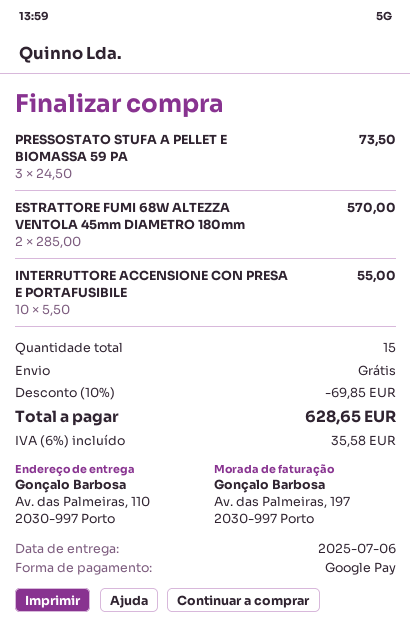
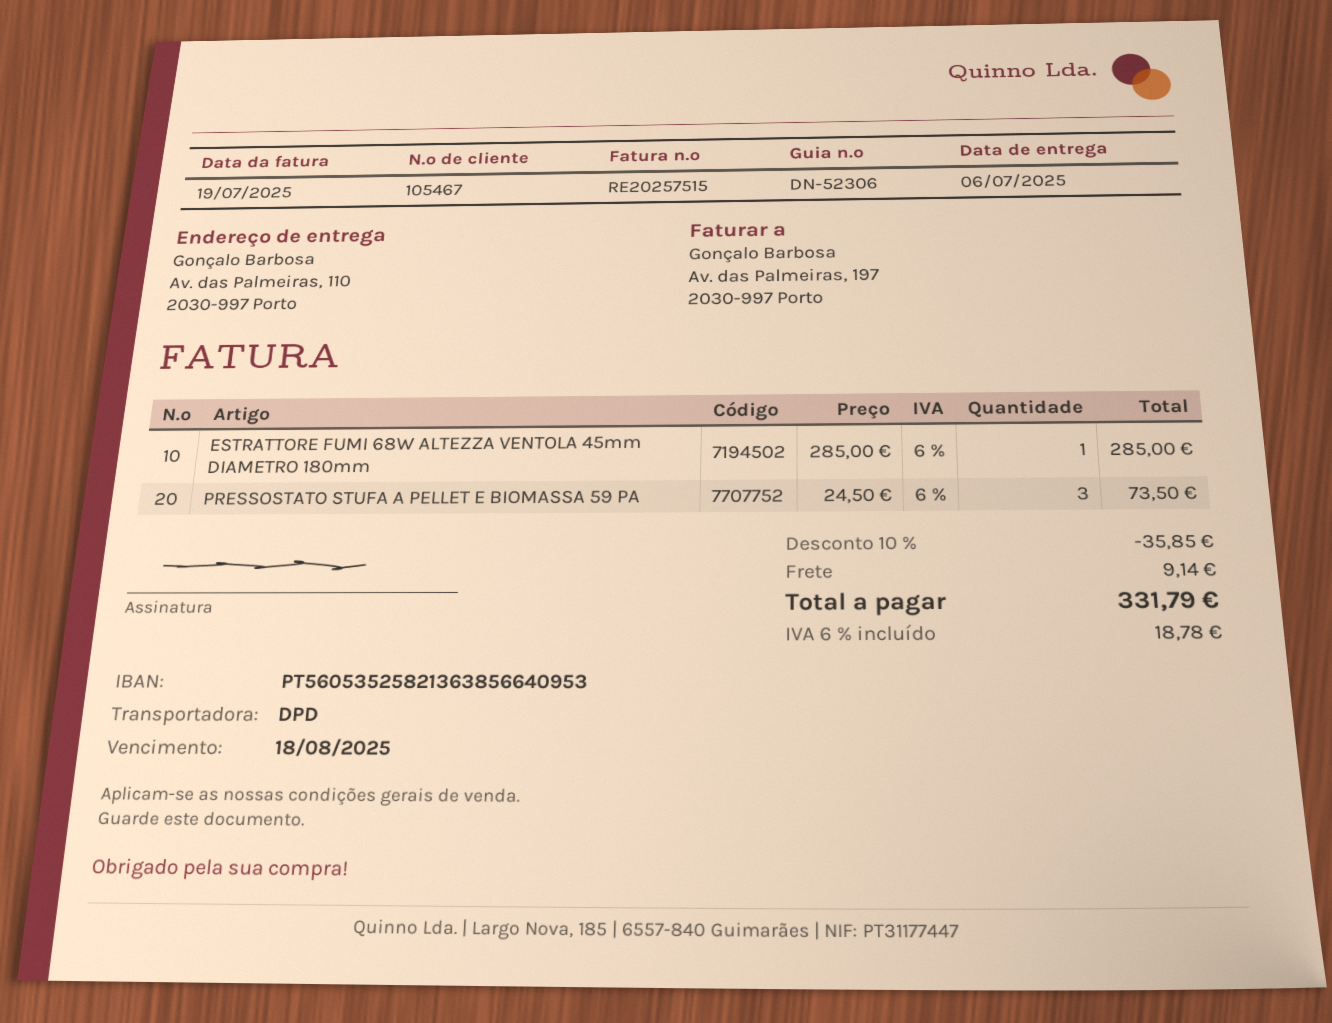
ESTRATTORE FUMI 68W ALTEZZA VENTOLA 45mm DIAMETRO 180mm: 2 x 285.00 = 570.00 -> 1 x 285.00 = 285.00
INTERRUTTORE ACCENSIONE CON PRESA E PORTAFUSIBILE: 10 x 5.50 = 55.00 -> none
discount: 10% = 69.85 -> 10% = 35.85
shipping: 0.00 -> 9.14
tax: 6% = 35.58 -> 6% = 18.78
total: 628.65 -> 331.79

